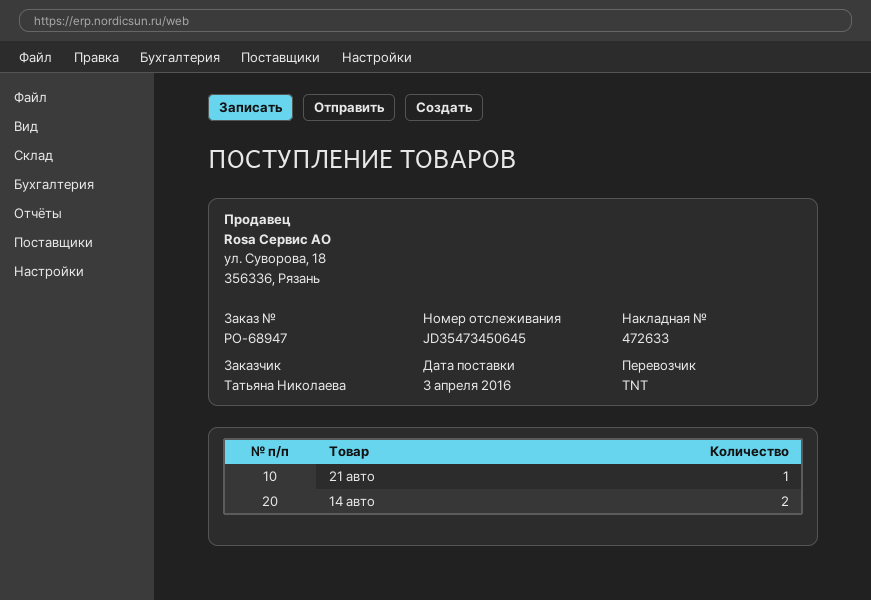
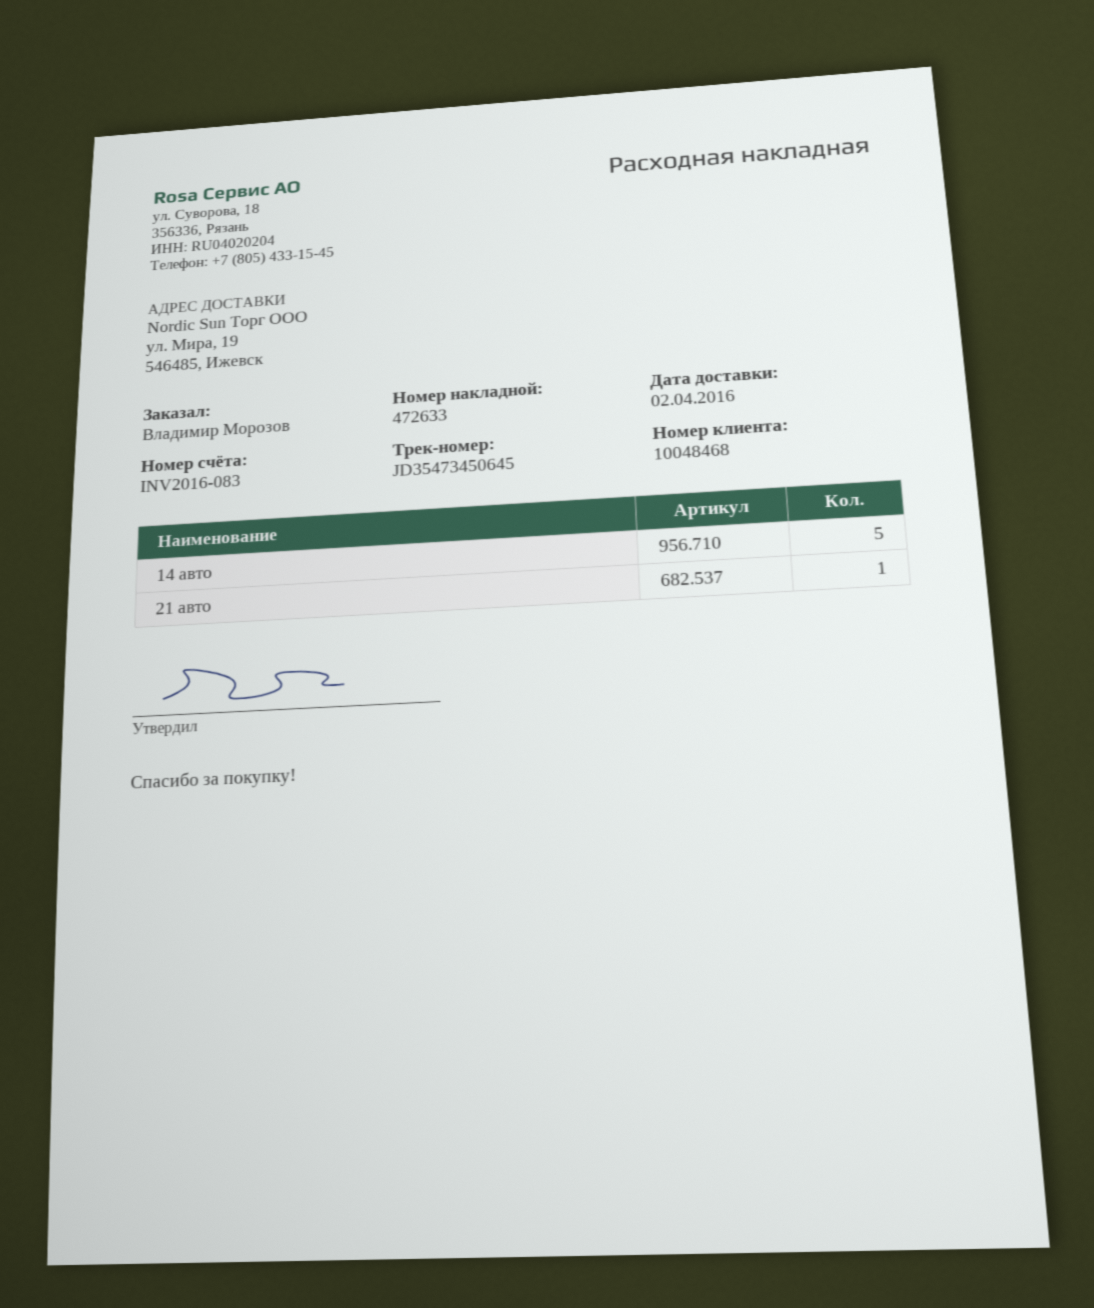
delivery date: 2016-04-03 -> 2016-04-02
ordered by: Татьяна Николаева -> Владимир Морозов
14 авто: 2 -> 5

